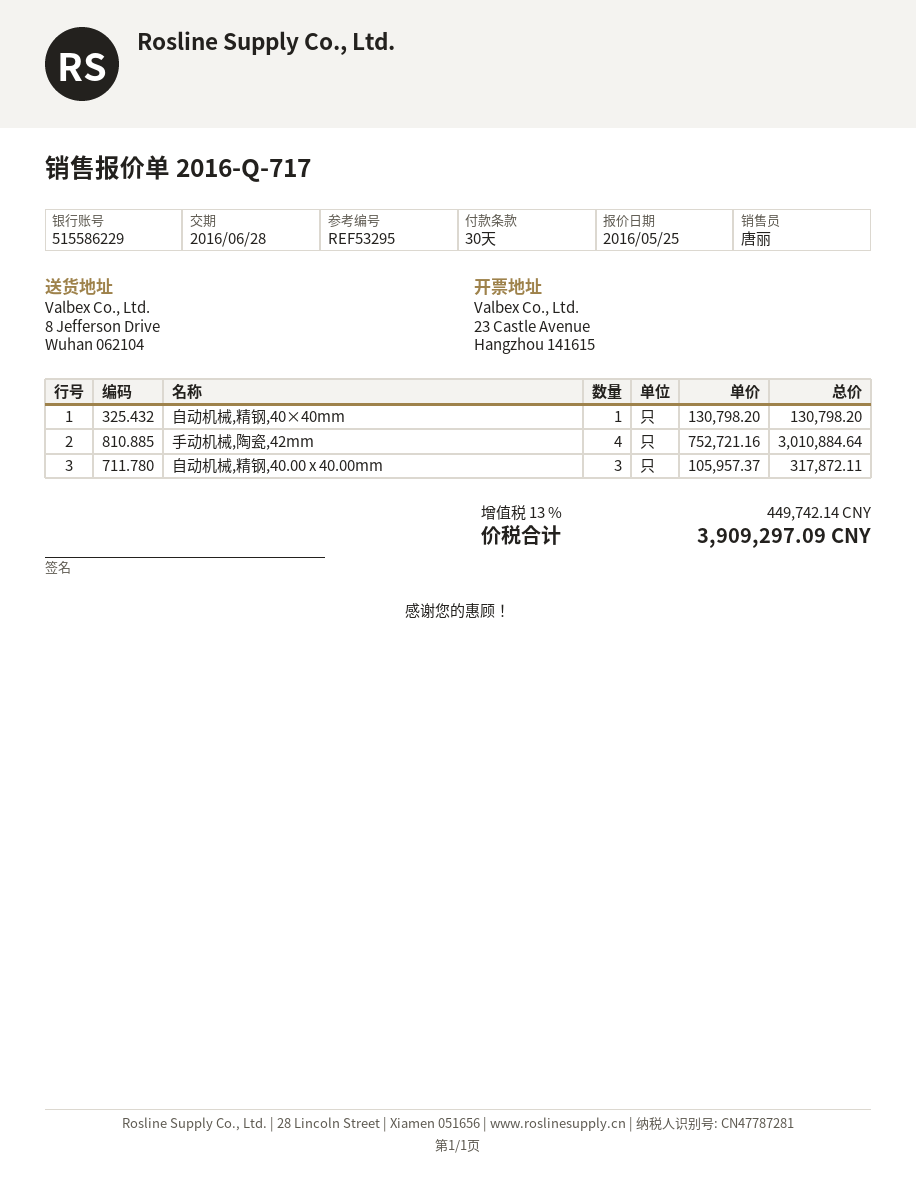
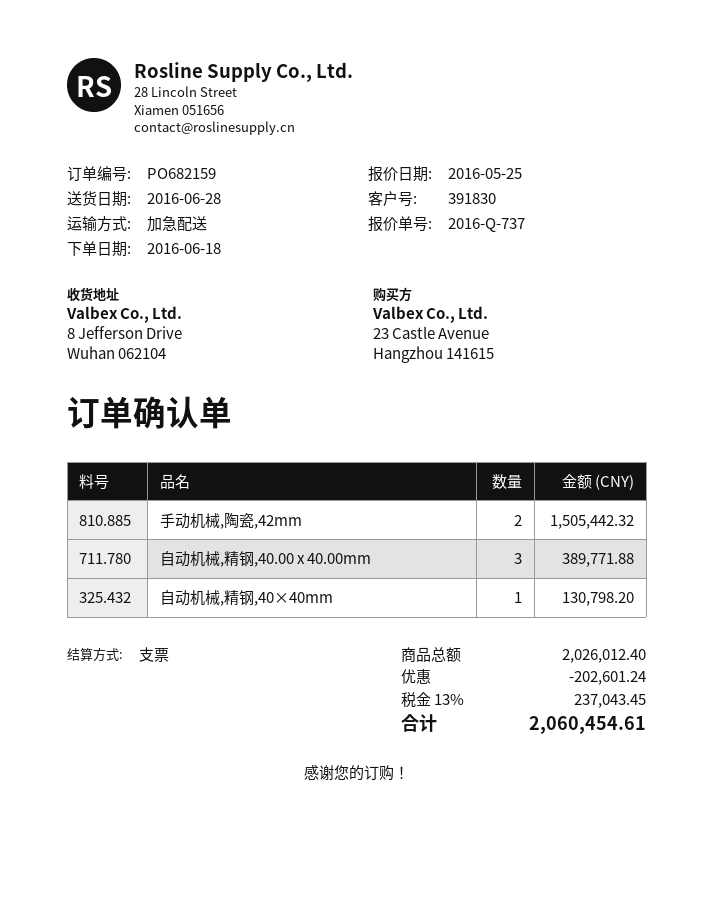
quote number: 2016-Q-717 -> 2016-Q-737
手动机械,陶瓷,42mm: 4 for 3010884.64 -> 2 for 1505442.32
自动机械,精钢,40.00 x 40.00mm: 3 for 317872.11 -> 3 for 389771.88
discount: none -> 202601.24
tax: 13% = 449742.14 -> 13% = 237043.45
total: 3909297.09 -> 2060454.61

